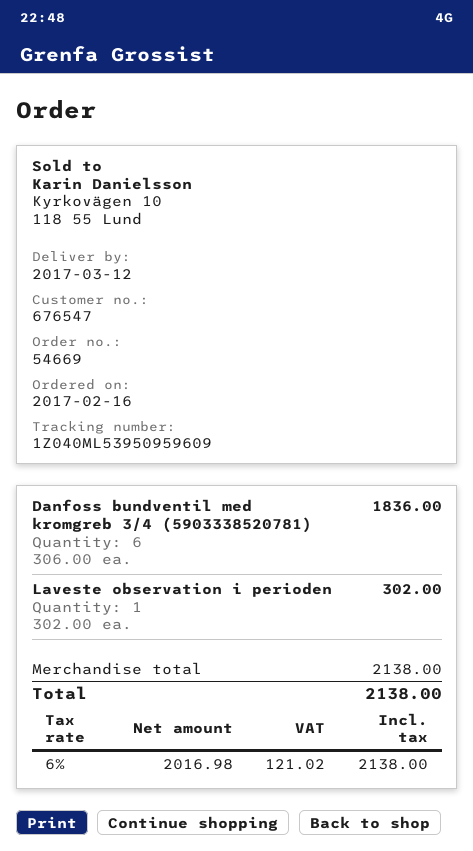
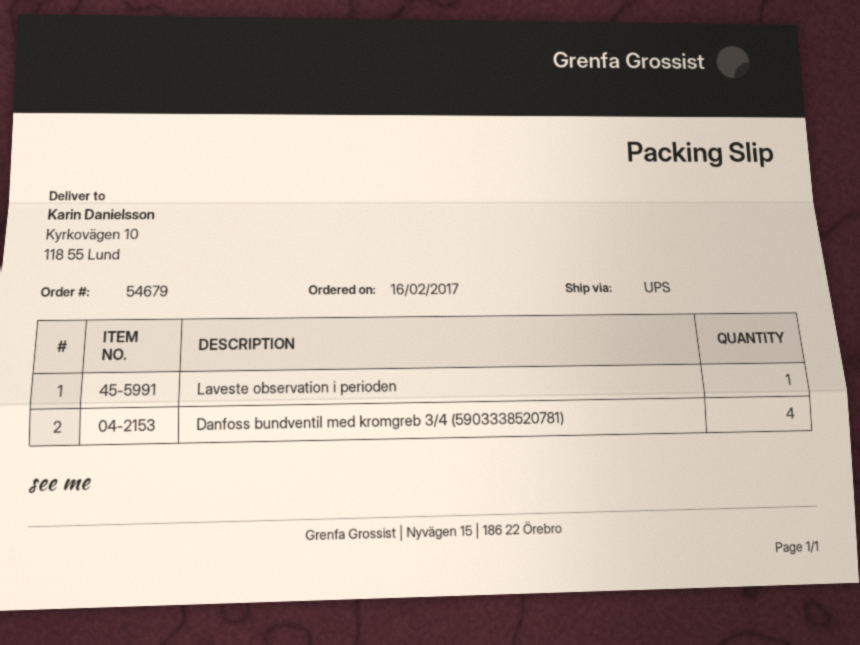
order number: 54669 -> 54679
Danfoss bundventil med kromgreb 3/4 (5903338520781): 6 -> 4

